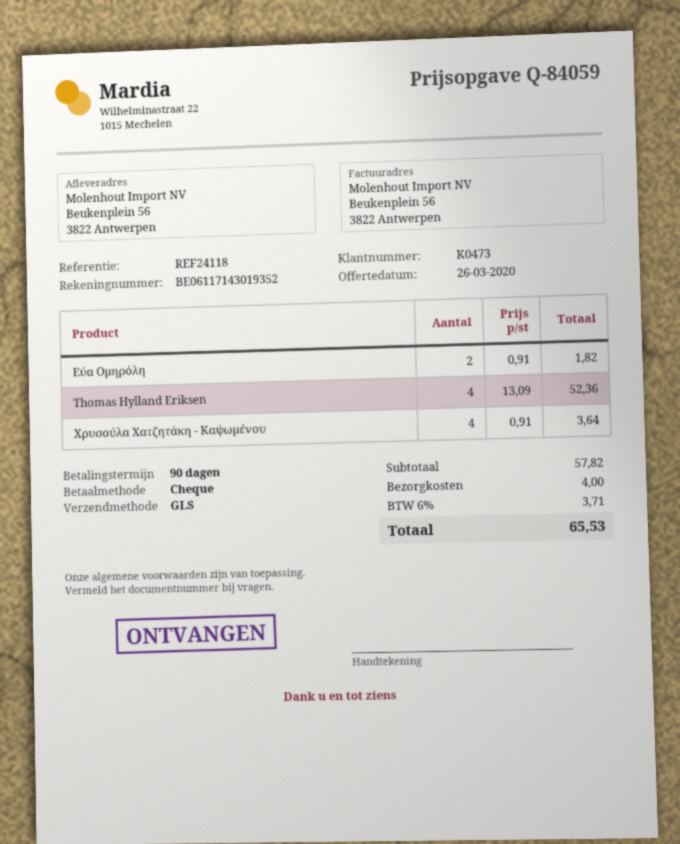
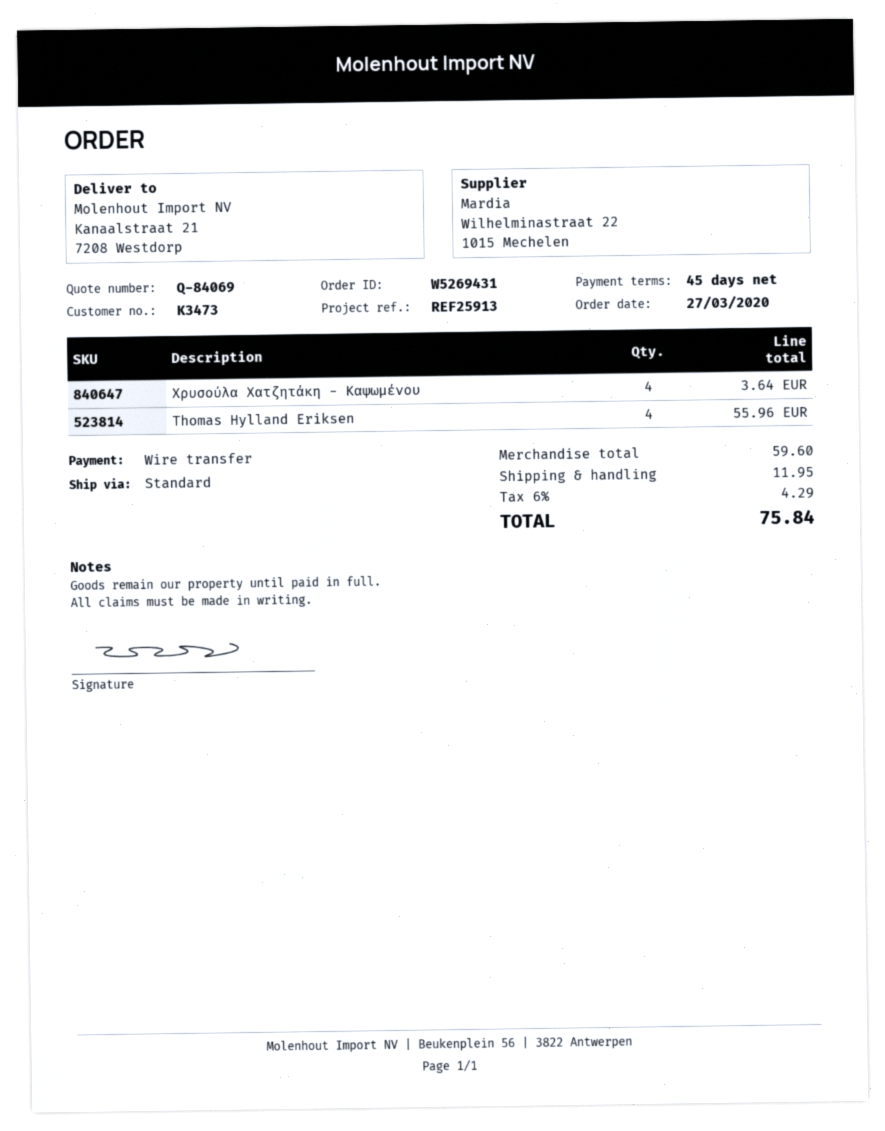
quote number: Q-84059 -> Q-84069
payment terms: 90 days -> 45 days
customer number: K0473 -> K3473
reference: REF24118 -> REF25913
payment method: cheque -> bank transfer
shipping method: GLS -> standard
ship to: Beukenplein 56, 3822 Antwerpen -> Kanaalstraat 21, 7208 Westdorp
Εύα Ομηρόλη: 2 for 1.82 -> none
Thomas Hylland Eriksen: 4 for 52.36 -> 4 for 55.96
subtotal: 57.82 -> 59.60
shipping: 4.00 -> 11.95
tax: 6% = 3.71 -> 6% = 4.29
total: 65.53 -> 75.84

